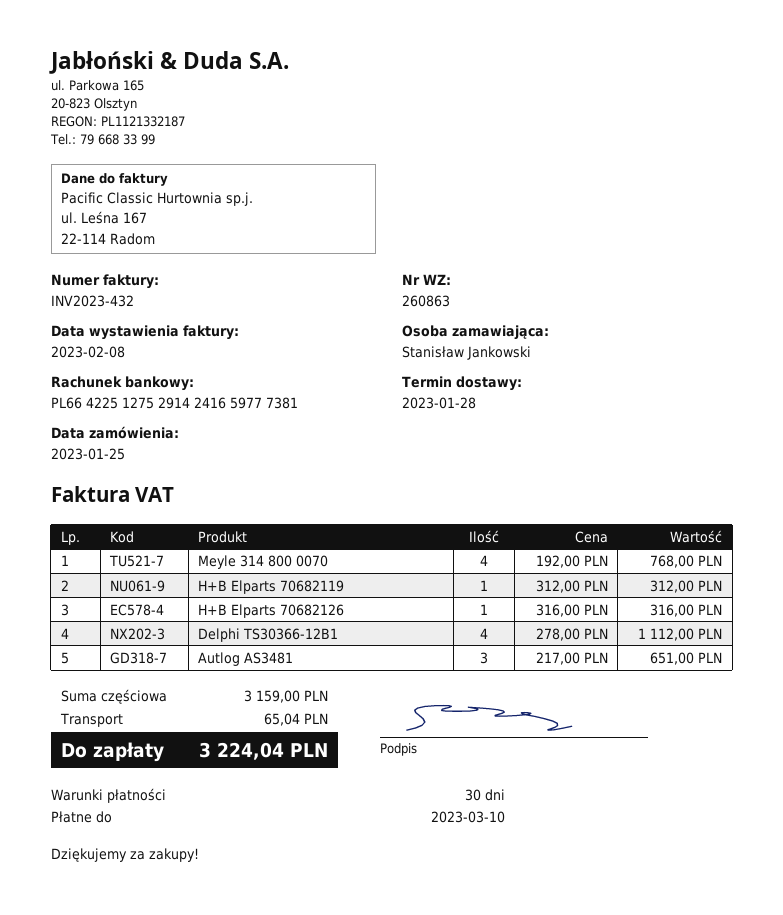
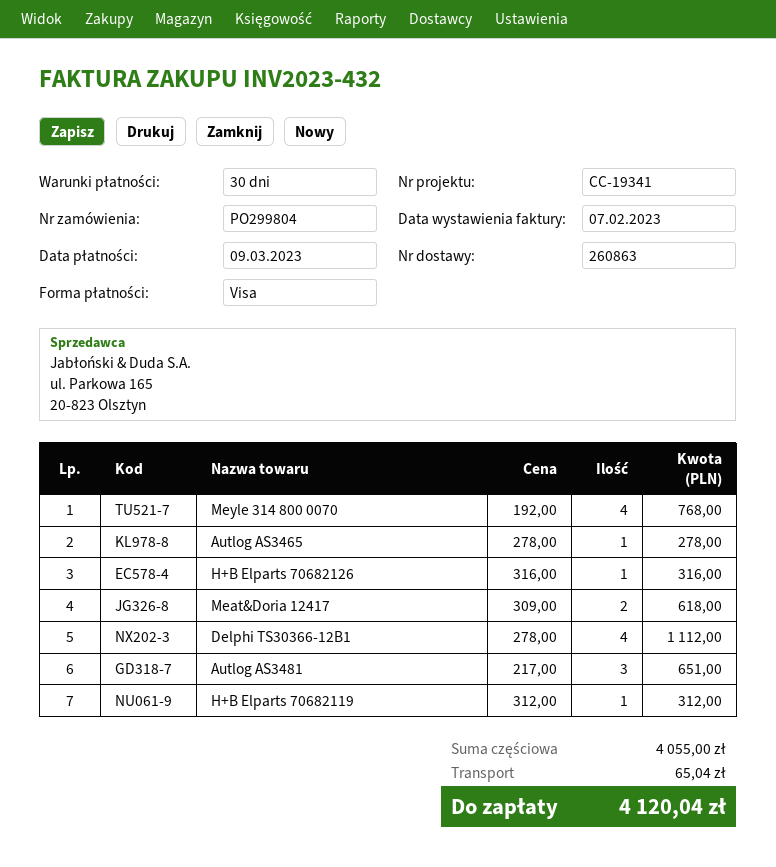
invoice date: 2023-02-08 -> 2023-02-07
due date: 2023-03-10 -> 2023-03-09
Autlog AS3465: none -> 1 x 278.00 = 278.00
Meat&Doria 12417: none -> 2 x 309.00 = 618.00
subtotal: 3159.00 -> 4055.00
total: 3224.04 -> 4120.04

